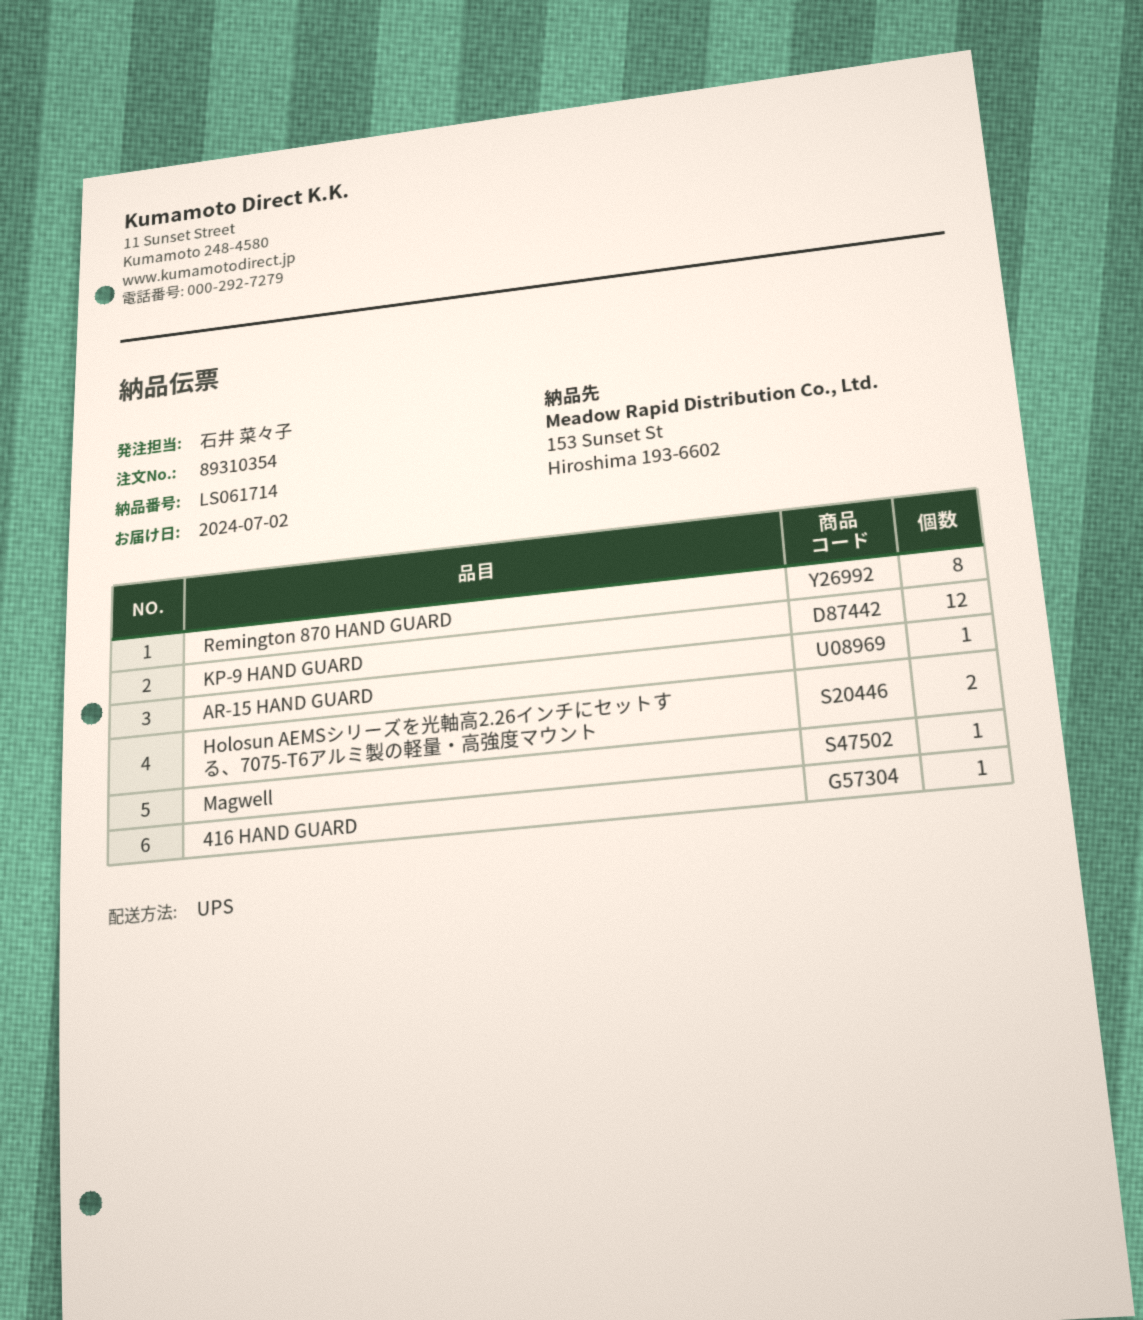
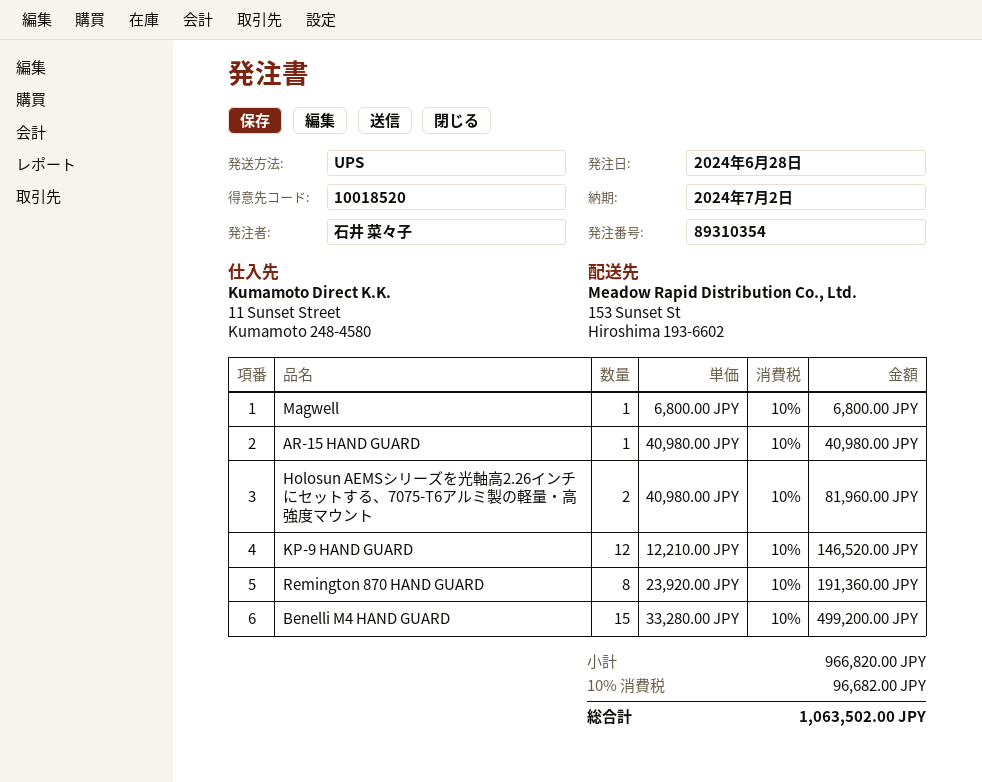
416 HAND GUARD: 1 -> none
Benelli M4 HAND GUARD: none -> 15

